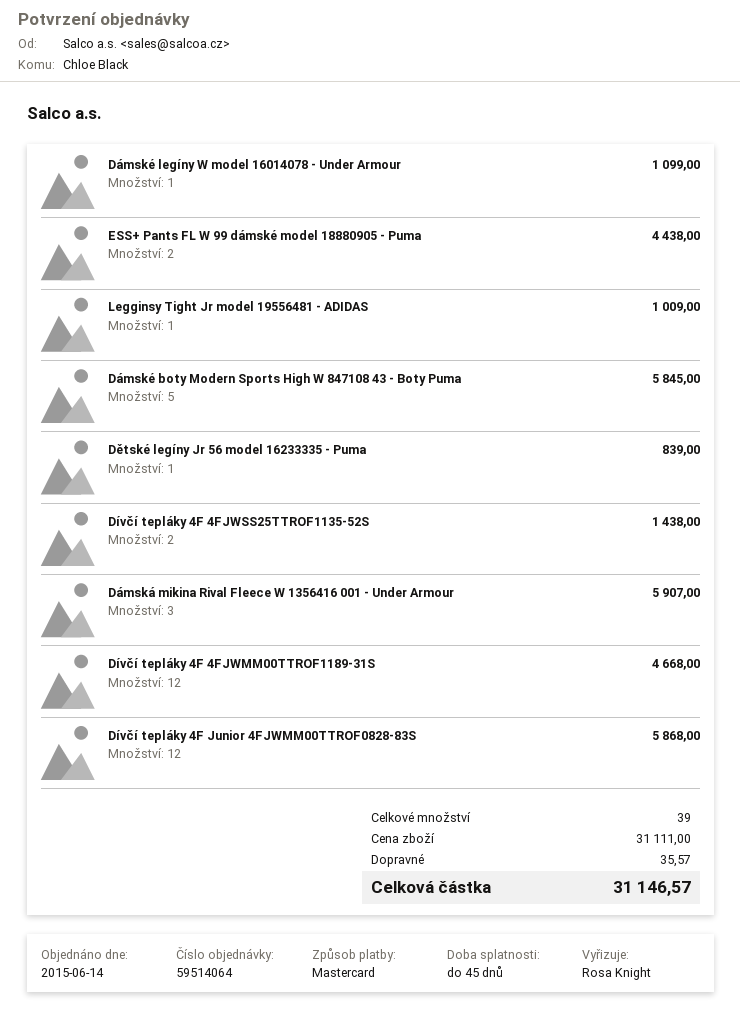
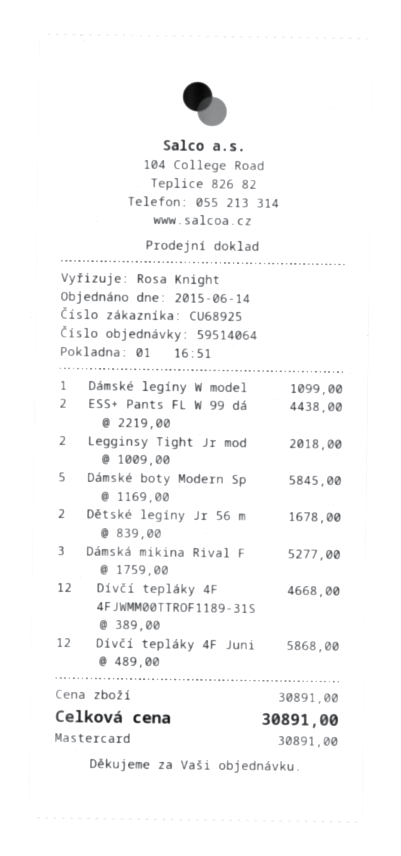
Legginsy Tight Jr model 19556481 - ADIDAS: 1 for 1009.00 -> 2 for 2018.00
Dětské legíny Jr 56 model 16233335 - Puma: 1 for 839.00 -> 2 for 1678.00
Dívčí tepláky 4F 4FJWSS25TTROF1135-52S: 2 for 1438.00 -> none
Dámská mikina Rival Fleece W 1356416 001 - Under Armour: 3 for 5907.00 -> 3 for 5277.00
subtotal: 31111.00 -> 30891.00
shipping: 35.57 -> none
total: 31146.57 -> 30891.00

